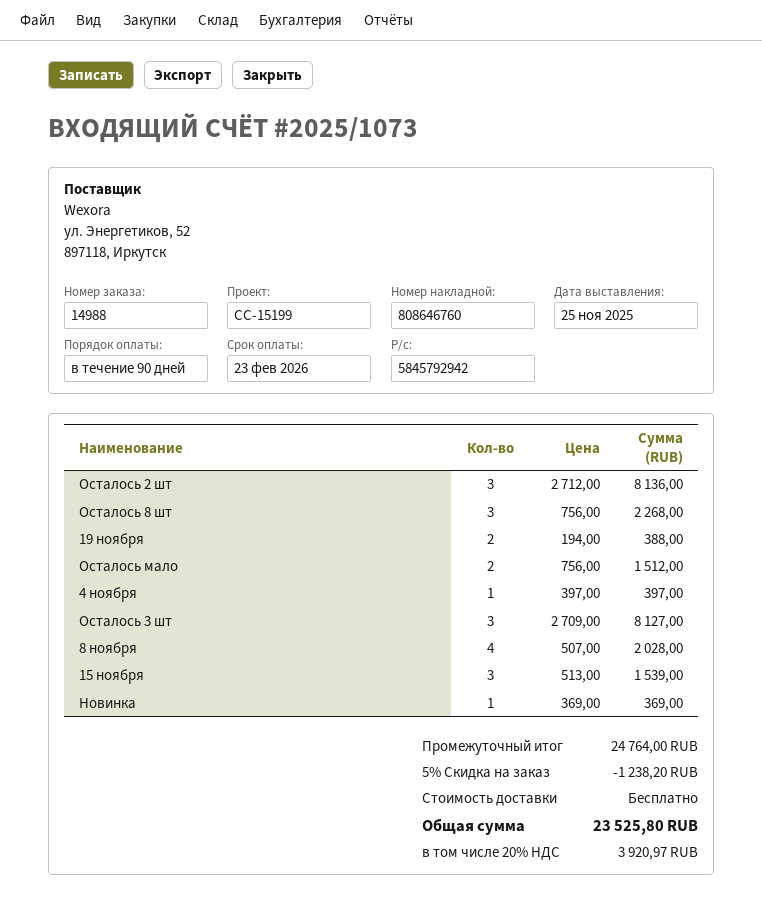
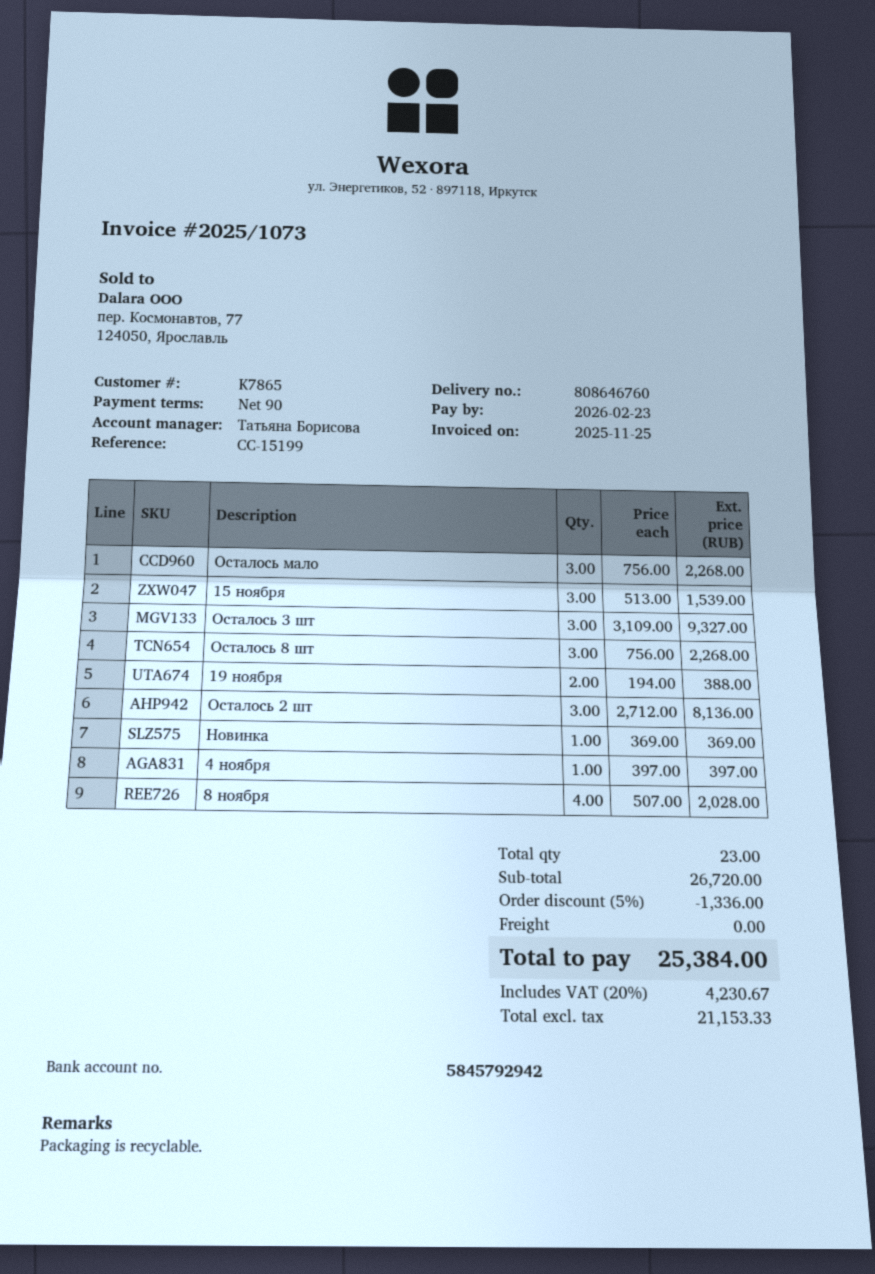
Осталось мало: 2 x 756.00 = 1512.00 -> 3 x 756.00 = 2268.00
Осталось 3 шт: 3 x 2709.00 = 8127.00 -> 3 x 3109.00 = 9327.00
subtotal: 24764.00 -> 26720.00
discount: 5% = 1238.20 -> 5% = 1336.00
tax: 20% = 3920.97 -> 20% = 4230.67
total: 23525.80 -> 25384.00

